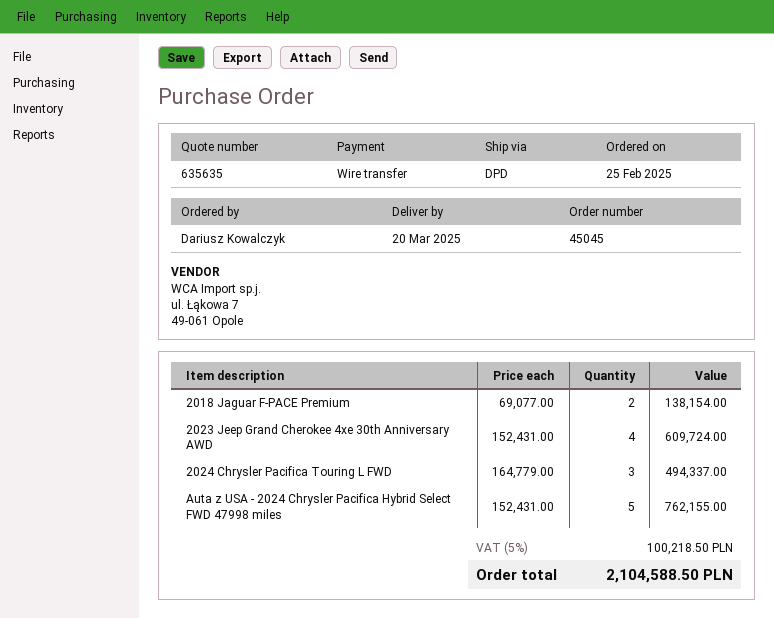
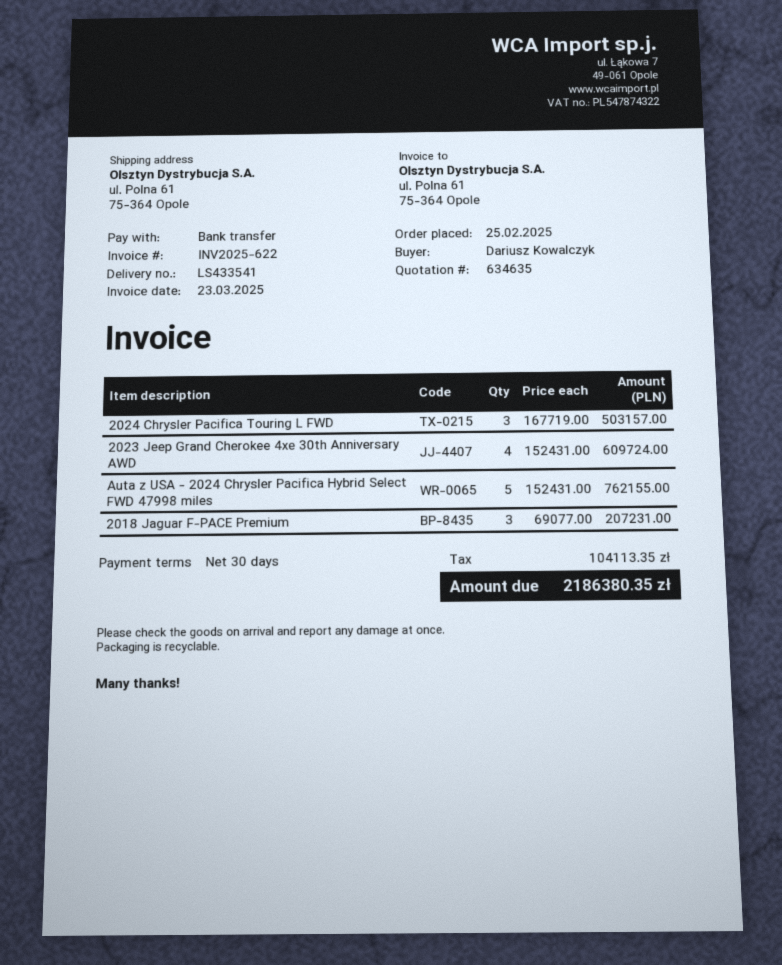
quote number: 635635 -> 634635
2018 Jaguar F-PACE Premium: 2 x 69077.00 = 138154.00 -> 3 x 69077.00 = 207231.00
2024 Chrysler Pacifica Touring L FWD: 3 x 164779.00 = 494337.00 -> 3 x 167719.00 = 503157.00
tax: 100218.50 -> 104113.35
total: 2104588.50 -> 2186380.35

